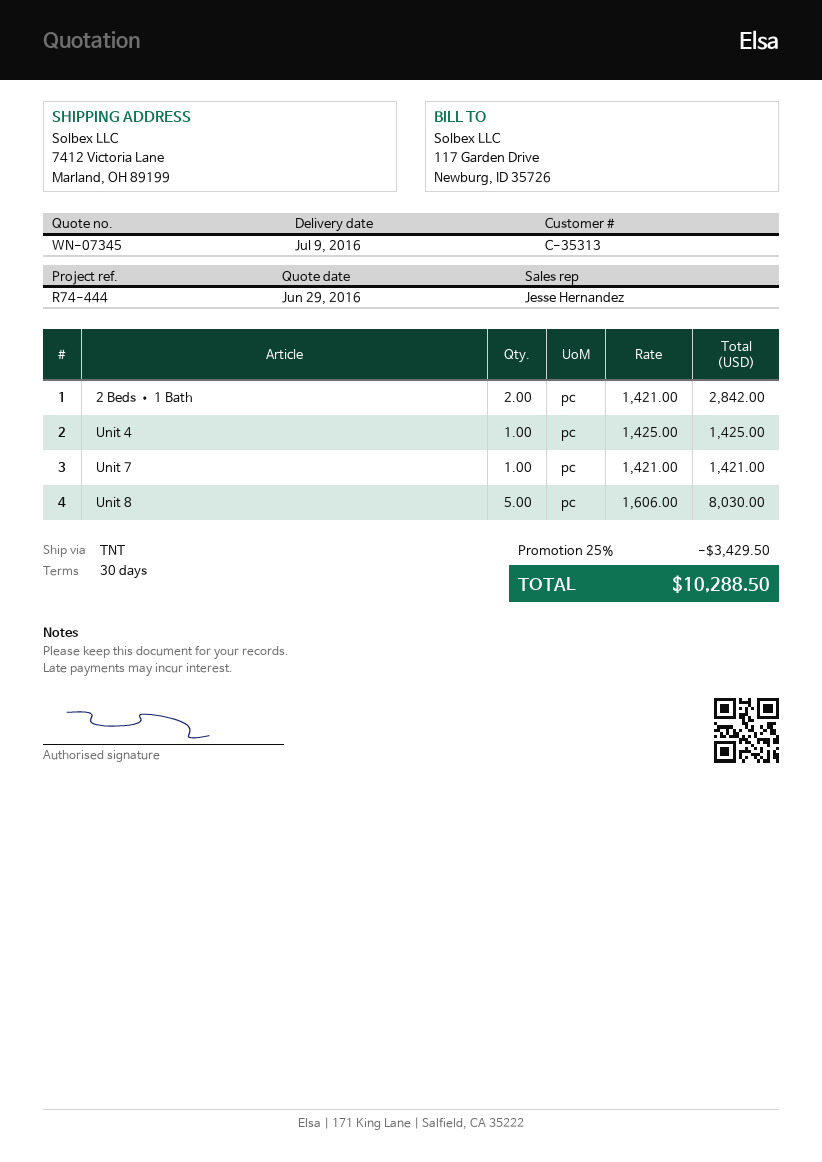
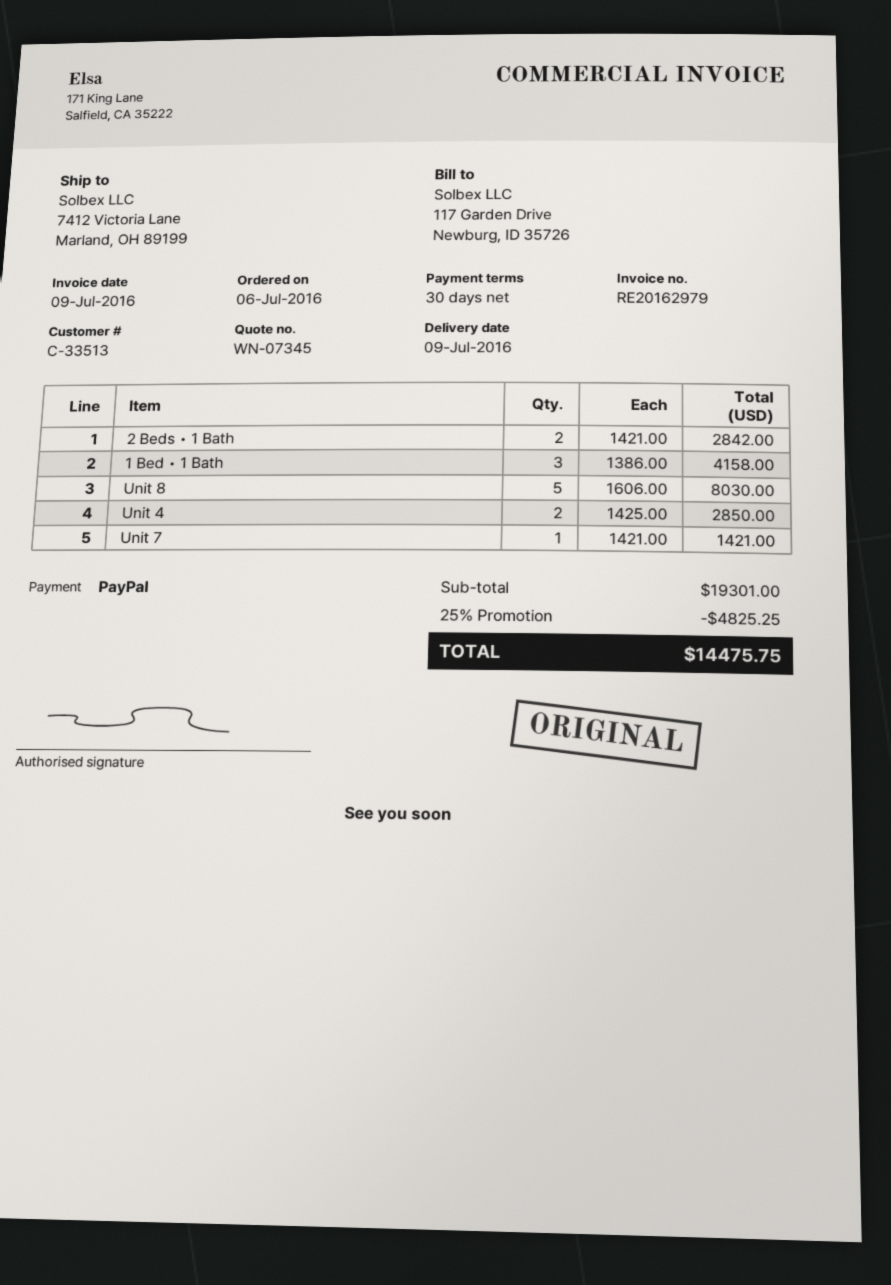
customer number: C-35313 -> C-33513
Unit 4: 1 x 1425.00 = 1425.00 -> 2 x 1425.00 = 2850.00
1 Bed • 1 Bath: none -> 3 x 1386.00 = 4158.00
discount: 25% = 3429.50 -> 25% = 4825.25
total: 10288.50 -> 14475.75

